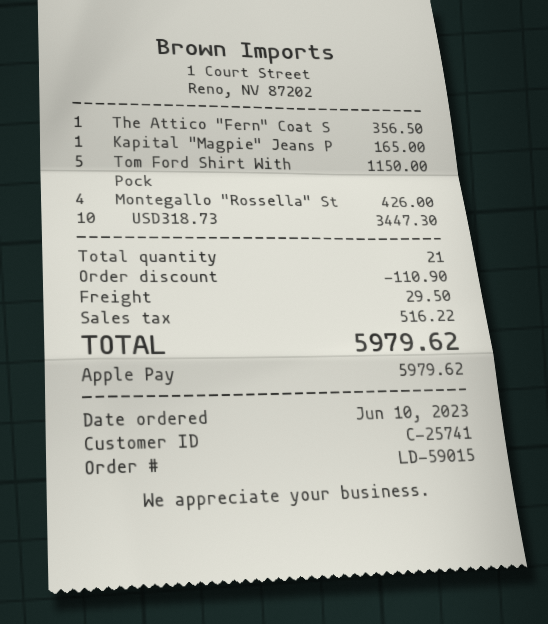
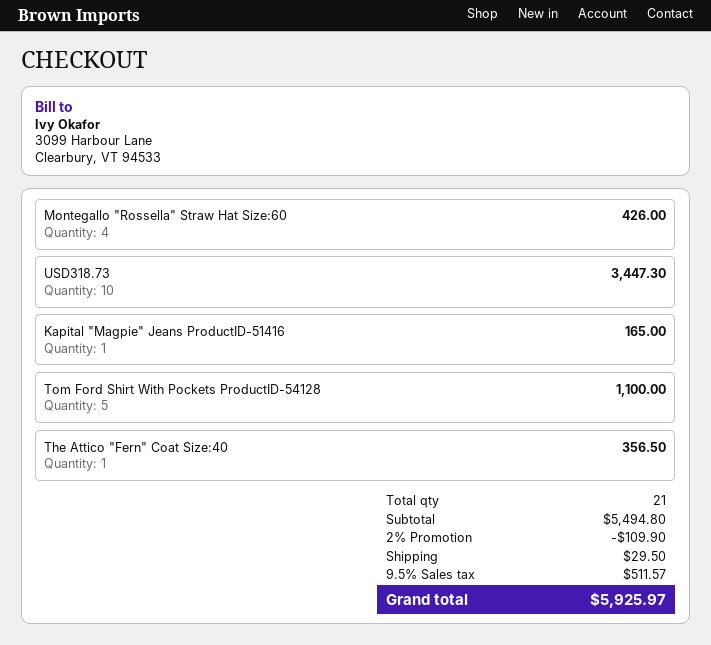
Tom Ford Shirt With Pock: 5 for 1150.00 -> 5 for 1100.00
discount: 110.90 -> 109.90
tax: 516.22 -> 511.57
total: 5979.62 -> 5925.97

